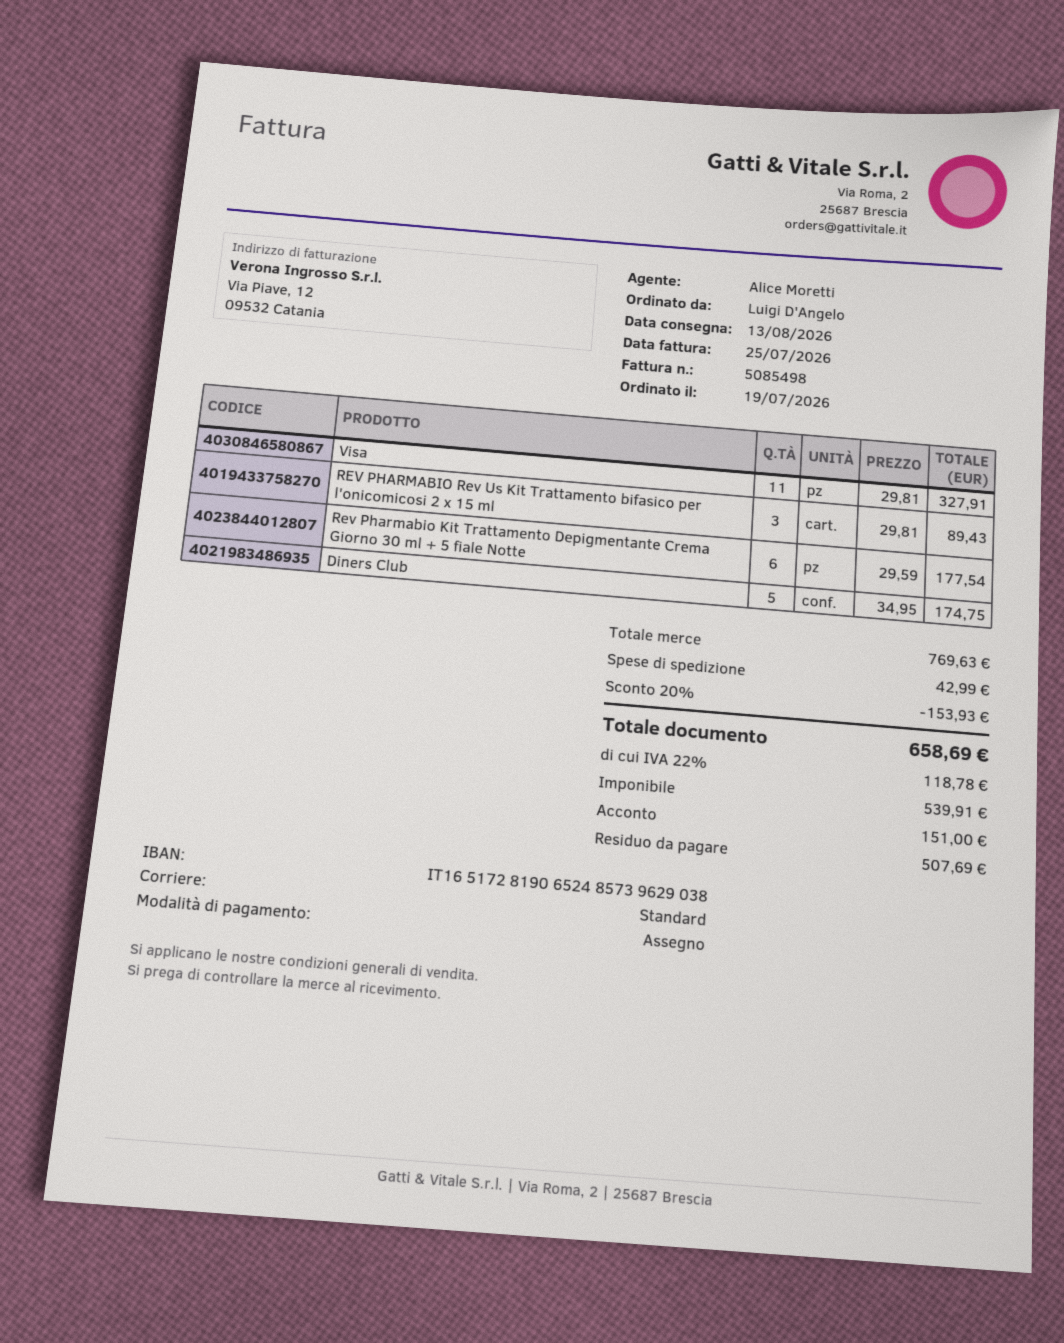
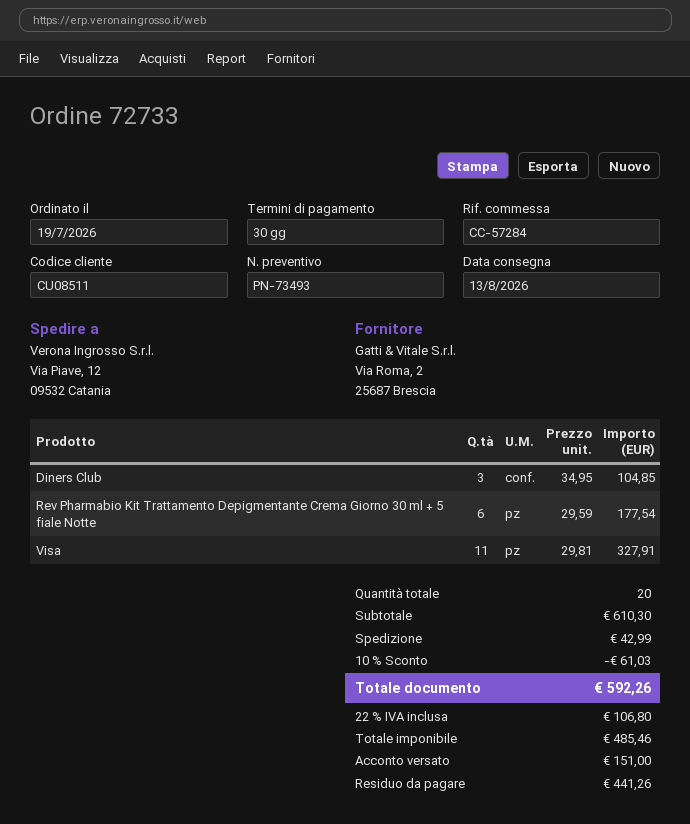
REV PHARMABIO Rev Us Kit Trattamento bifasico per l'onicomicosi 2 x 15 ml: 3 x 29.81 = 89.43 -> none
Diners Club: 5 x 34.95 = 174.75 -> 3 x 34.95 = 104.85
subtotal: 769.63 -> 610.30
discount: 20% = 153.93 -> 10% = 61.03
net: 539.91 -> 485.46
tax: 22% = 118.78 -> 22% = 106.80
total: 658.69 -> 592.26
balance: 507.69 -> 441.26

